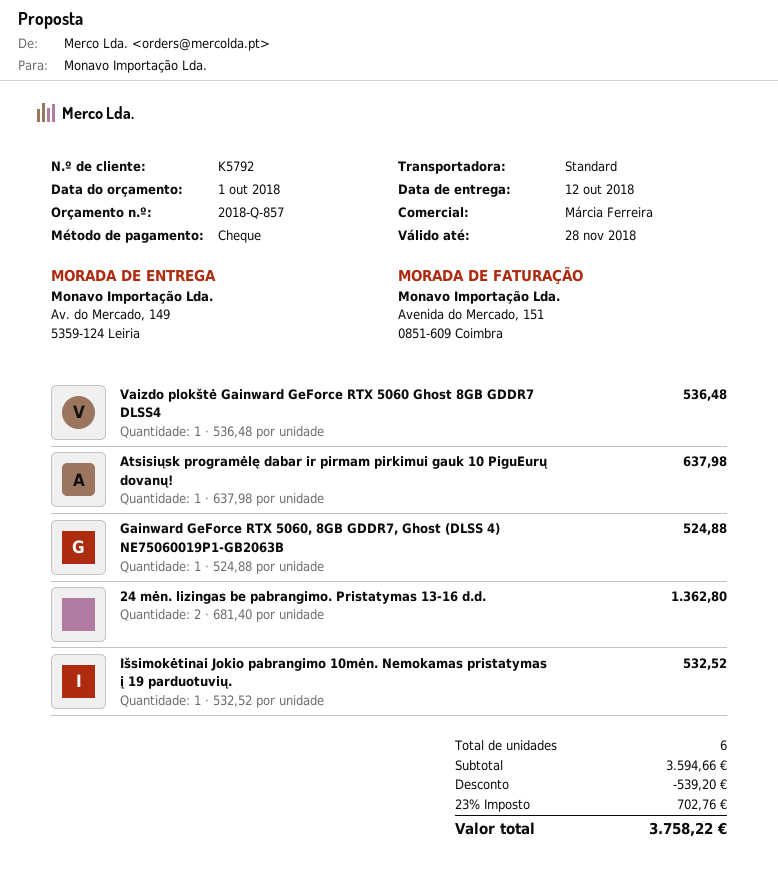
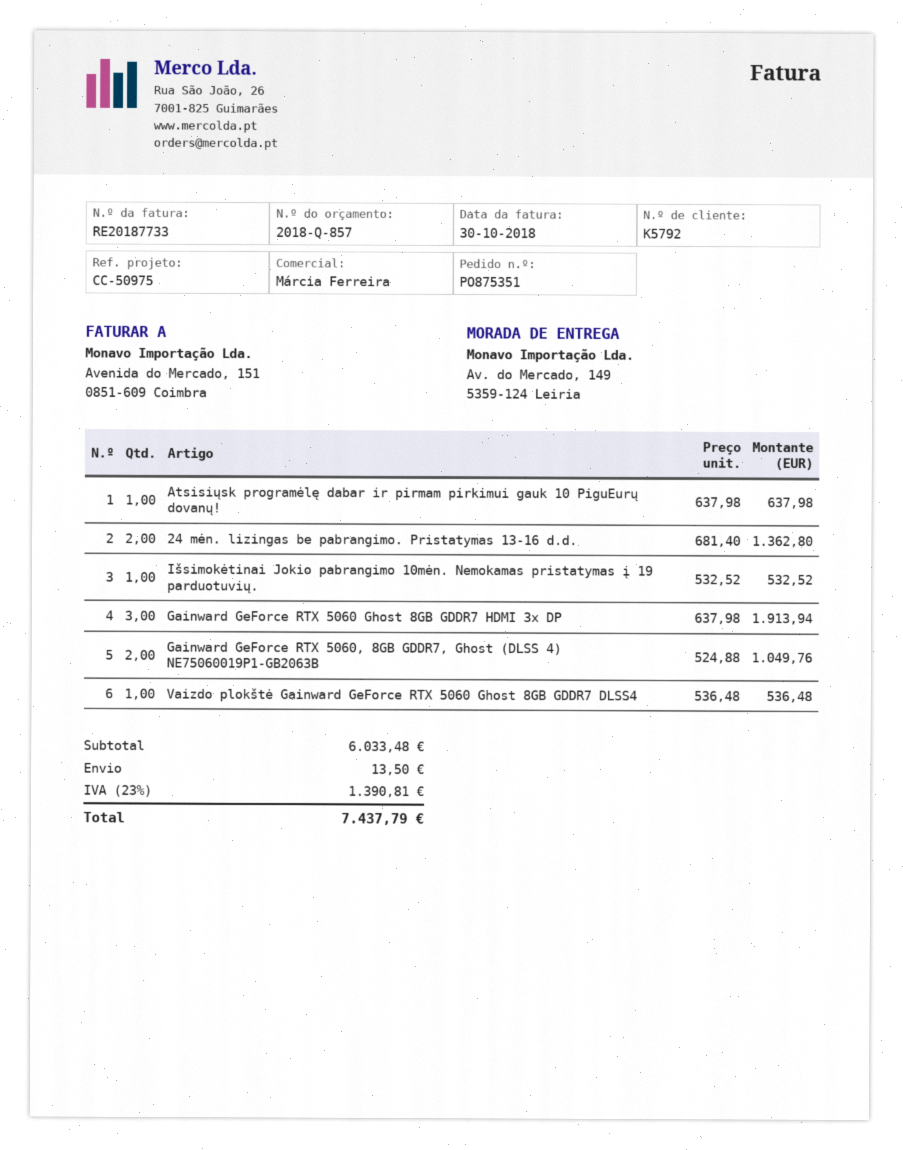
Gainward GeForce RTX 5060, 8GB GDDR7, Ghost (DLSS 4) NE75060019P1-GB2063B: 1 x 524.88 = 524.88 -> 2 x 524.88 = 1049.76
Gainward GeForce RTX 5060 Ghost 8GB GDDR7 HDMI 3x DP: none -> 3 x 637.98 = 1913.94
subtotal: 3594.66 -> 6033.48
discount: 539.20 -> none
shipping: none -> 13.50
tax: 23% = 702.76 -> 23% = 1390.81
total: 3758.22 -> 7437.79

